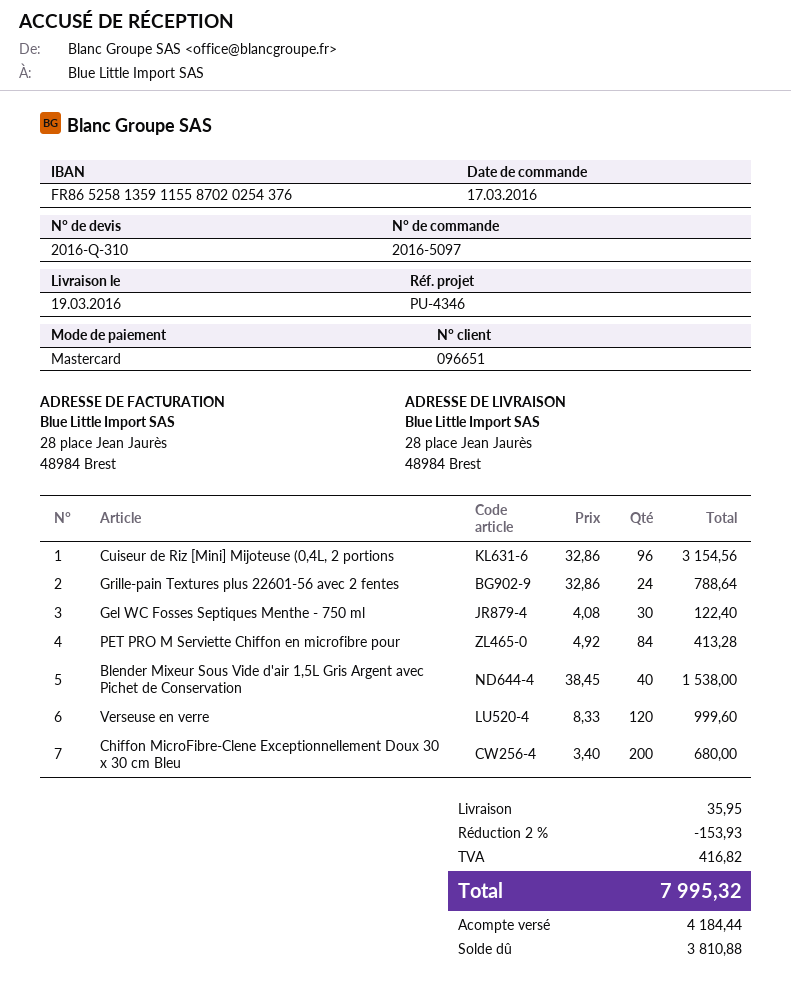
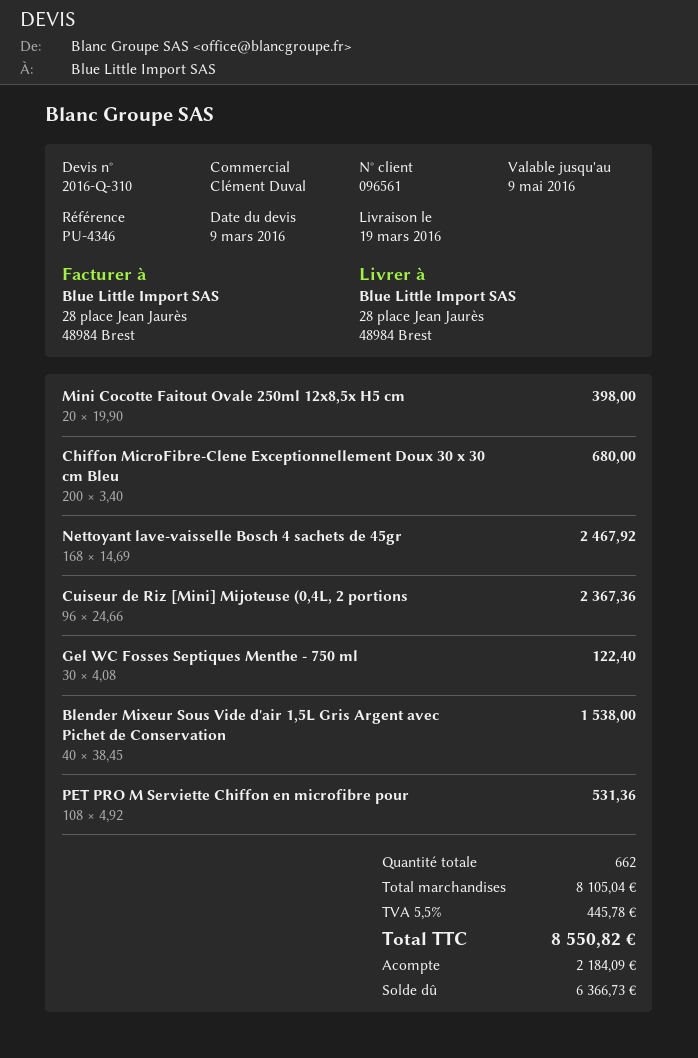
customer number: 096651 -> 096561
Cuiseur de Riz [Mini] Mijoteuse (0,4L, 2 portions: 96 x 32.86 = 3154.56 -> 96 x 24.66 = 2367.36
Grille-pain Textures plus 22601-56 avec 2 fentes: 24 x 32.86 = 788.64 -> none
PET PRO M Serviette Chiffon en microfibre pour: 84 x 4.92 = 413.28 -> 108 x 4.92 = 531.36
Verseuse en verre: 120 x 8.33 = 999.60 -> none
Mini Cocotte Faitout Ovale 250ml 12x8,5x H5 cm: none -> 20 x 19.90 = 398.00
Nettoyant lave-vaisselle Bosch 4 sachets de 45gr: none -> 168 x 14.69 = 2467.92
discount: 2% = 153.93 -> none
shipping: 35.95 -> none
tax: 416.82 -> 445.78
total: 7995.32 -> 8550.82
deposit: 4184.44 -> 2184.09
balance: 3810.88 -> 6366.73

